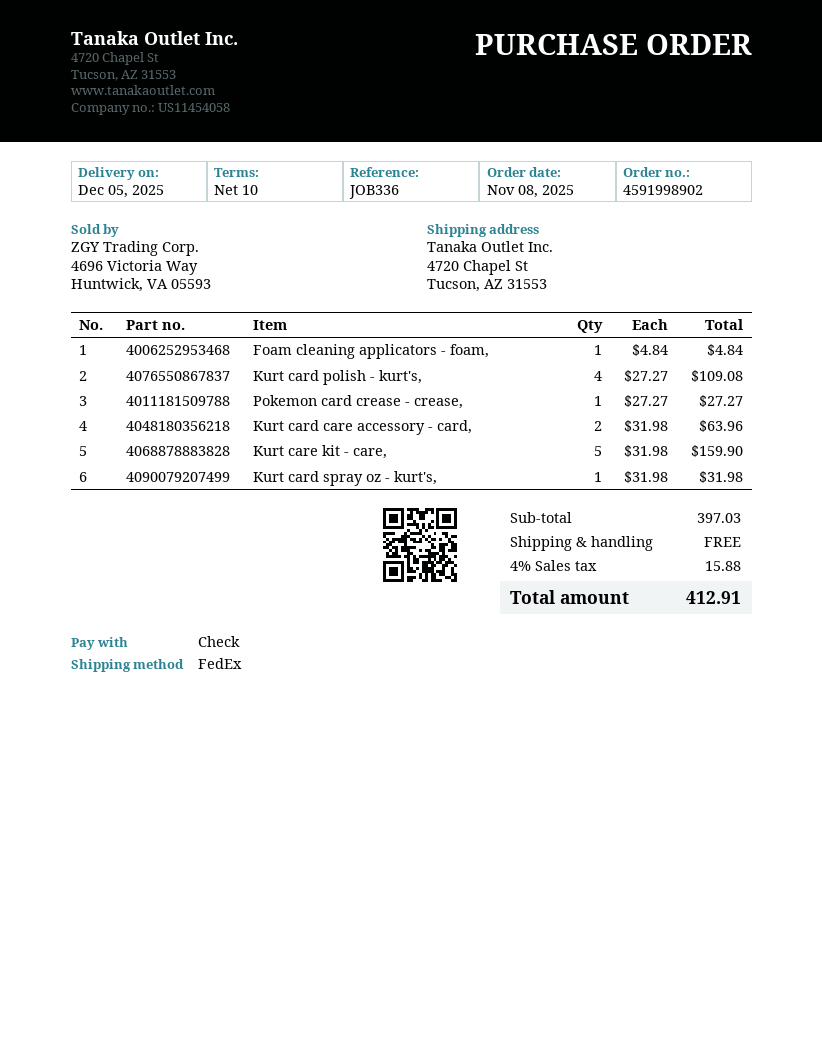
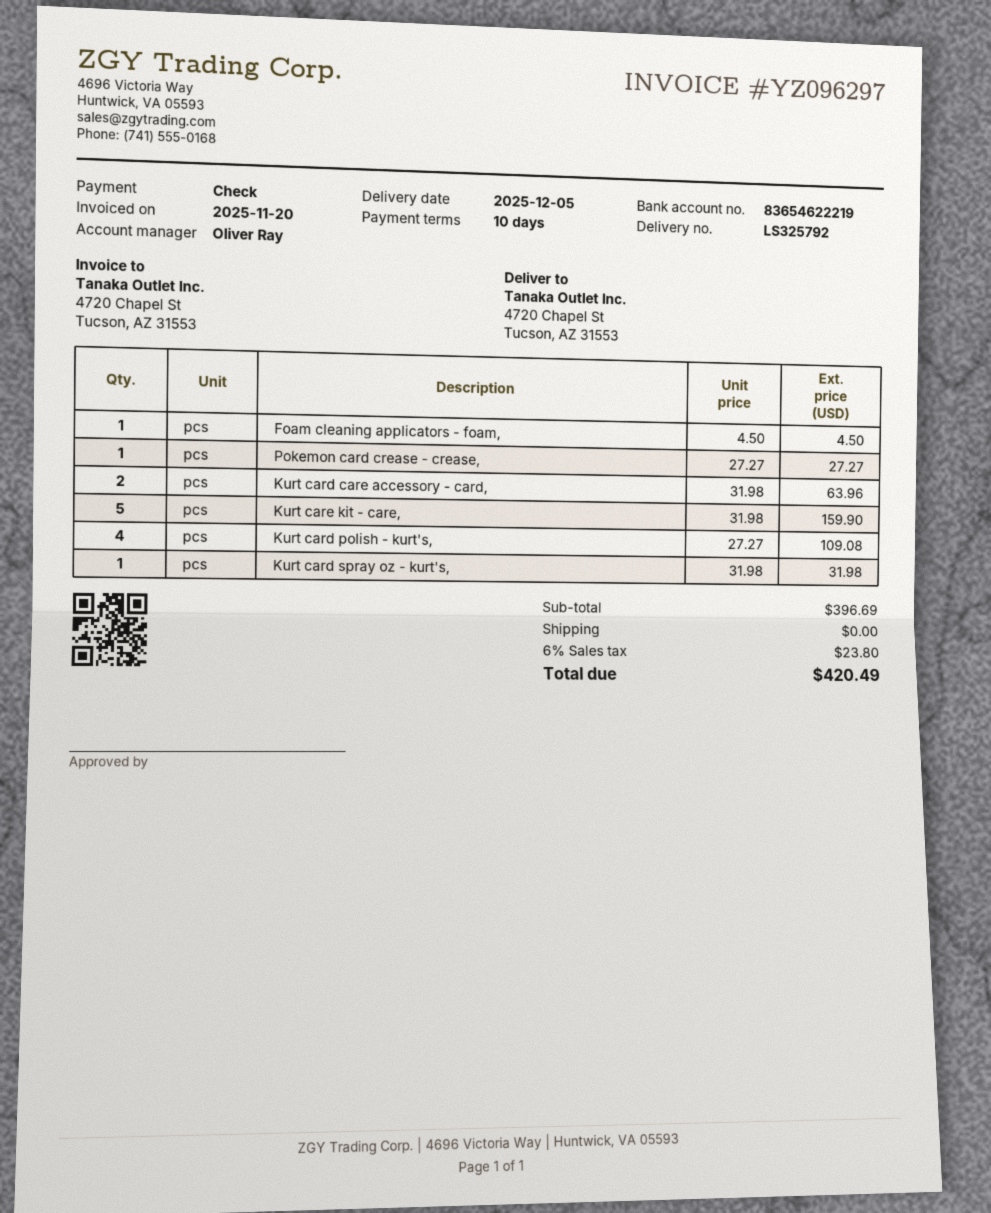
Foam cleaning applicators - foam,: 1 x 4.84 = 4.84 -> 1 x 4.50 = 4.50
subtotal: 397.03 -> 396.69
tax: 4% = 15.88 -> 6% = 23.80
total: 412.91 -> 420.49

